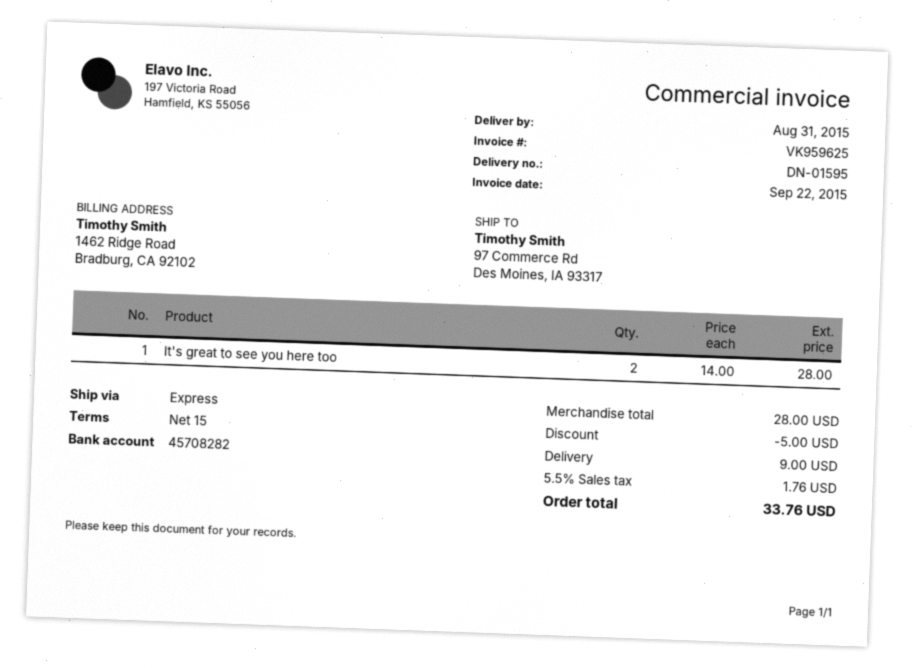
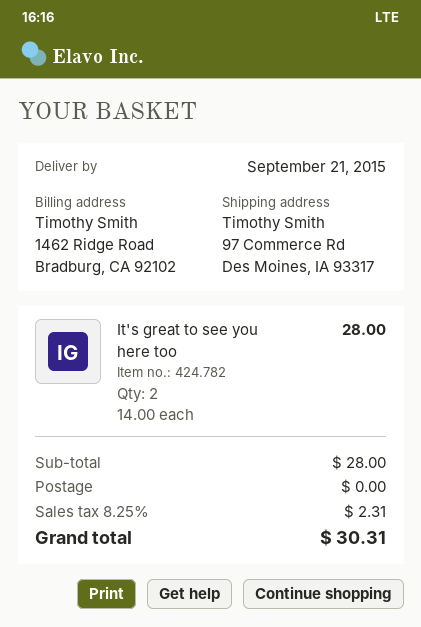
delivery date: 2015-08-31 -> 2015-09-21
discount: 5.00 -> none
shipping: 9.00 -> 0.00
tax: 5.5% = 1.76 -> 8.25% = 2.31
total: 33.76 -> 30.31

